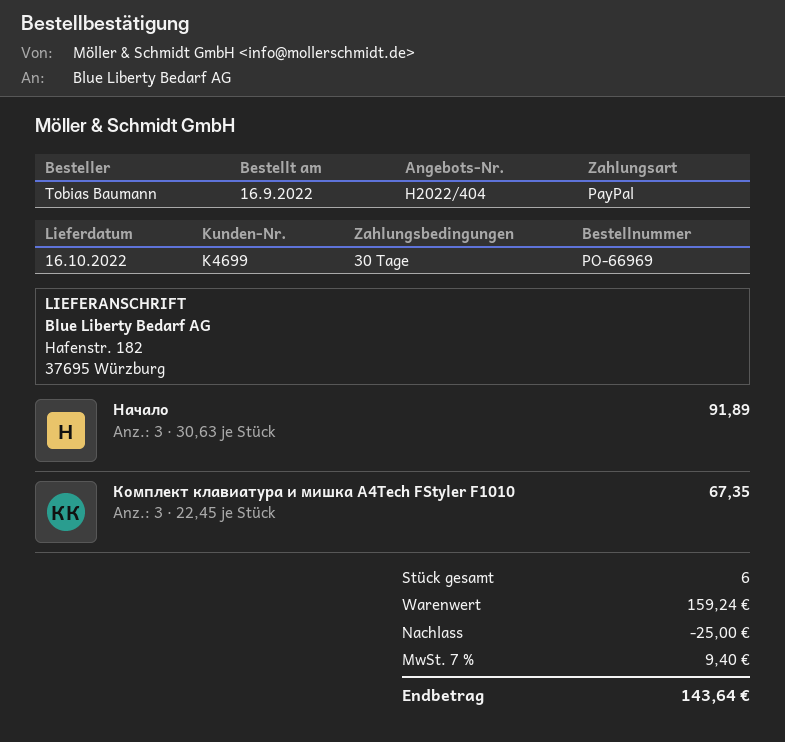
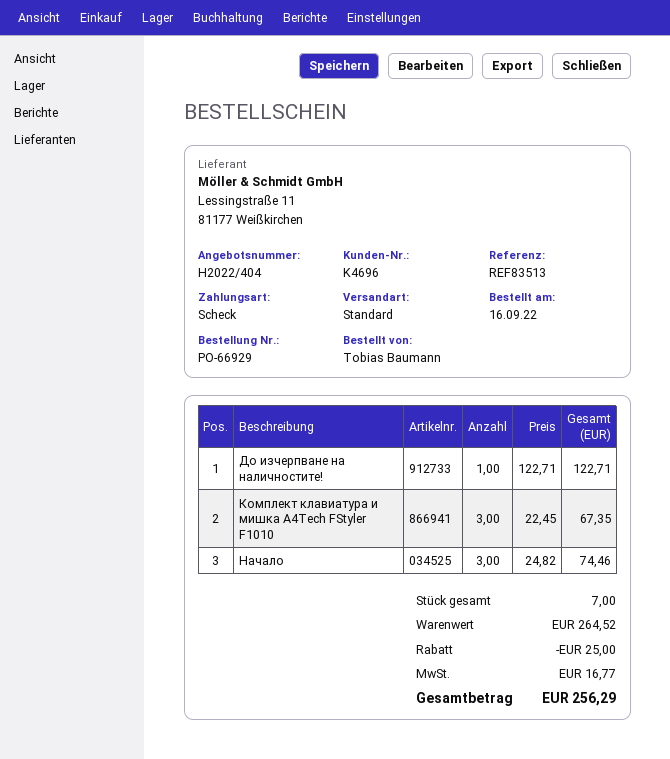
order number: PO-66969 -> PO-66929
customer number: K4699 -> K4696
payment method: PayPal -> cheque
Начало: 3 x 30.63 = 91.89 -> 3 x 24.82 = 74.46
До изчерпване на наличностите!: none -> 1 x 122.71 = 122.71
total quantity: 6 -> 7
subtotal: 159.24 -> 264.52
tax: 9.40 -> 16.77
total: 143.64 -> 256.29

